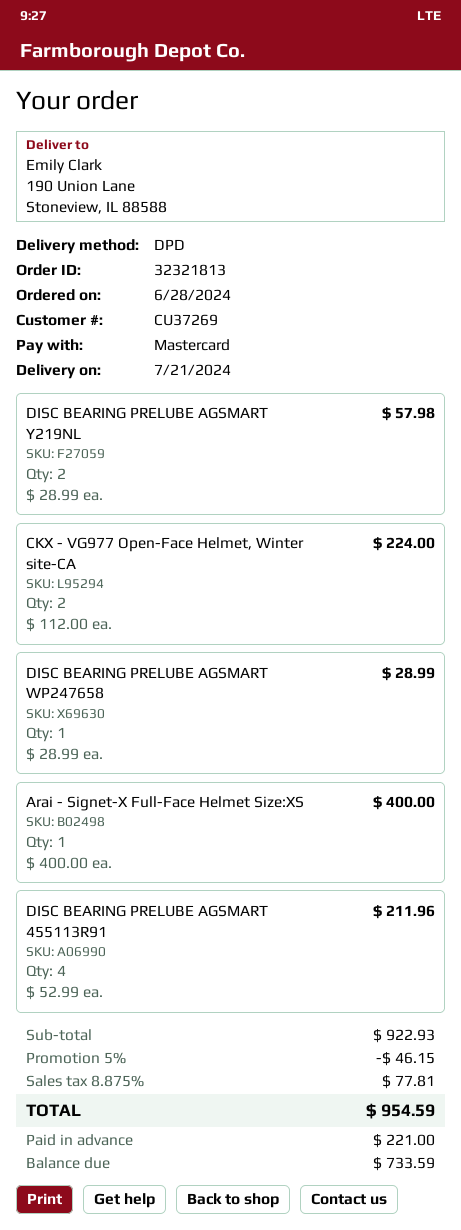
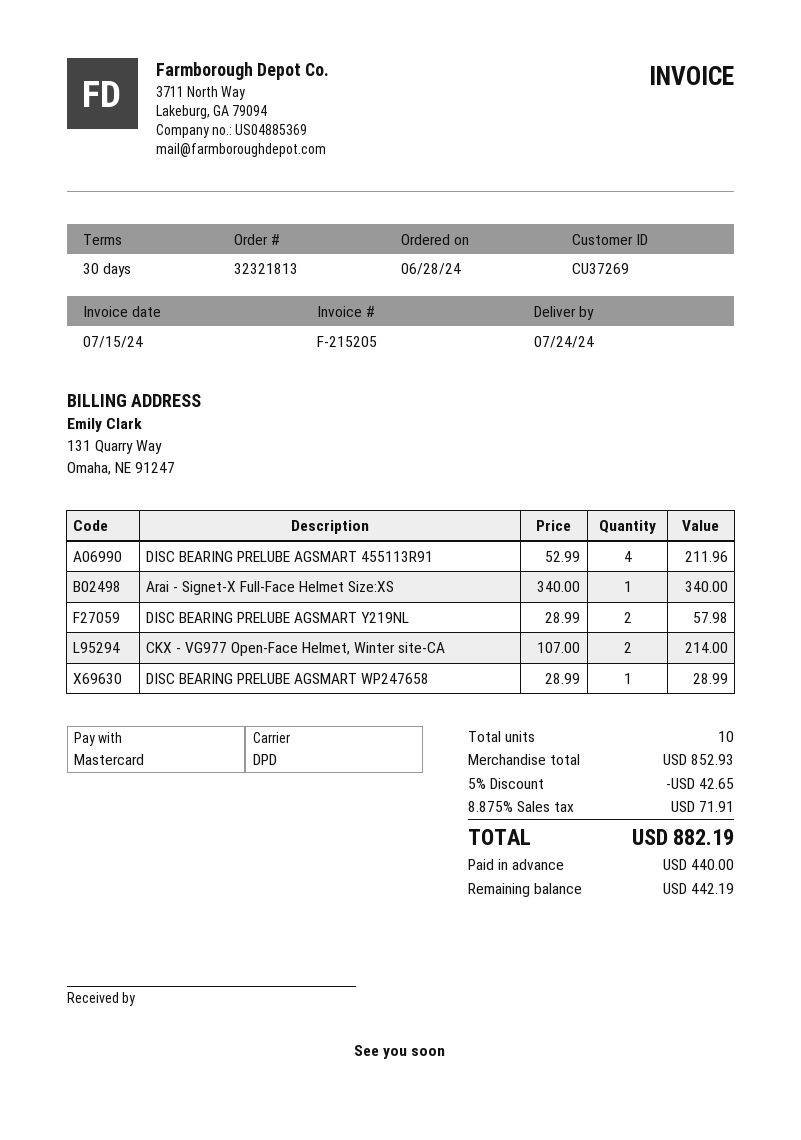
delivery date: 2024-07-21 -> 2024-07-24
CKX - VG977 Open-Face Helmet, Winter site-CA: 2 x 112.00 = 224.00 -> 2 x 107.00 = 214.00
Arai - Signet-X Full-Face Helmet Size:XS: 1 x 400.00 = 400.00 -> 1 x 340.00 = 340.00
subtotal: 922.93 -> 852.93
discount: 5% = 46.15 -> 5% = 42.65
tax: 8.875% = 77.81 -> 8.875% = 71.91
total: 954.59 -> 882.19
deposit: 221.00 -> 440.00
balance: 733.59 -> 442.19

